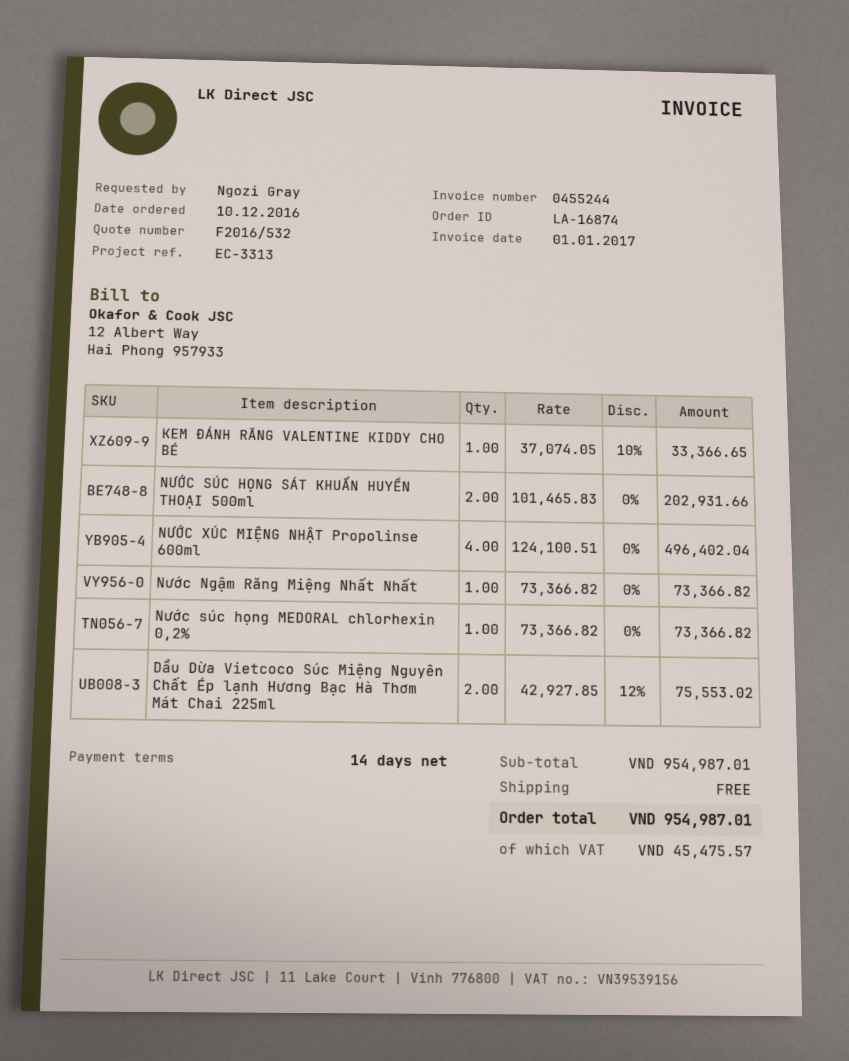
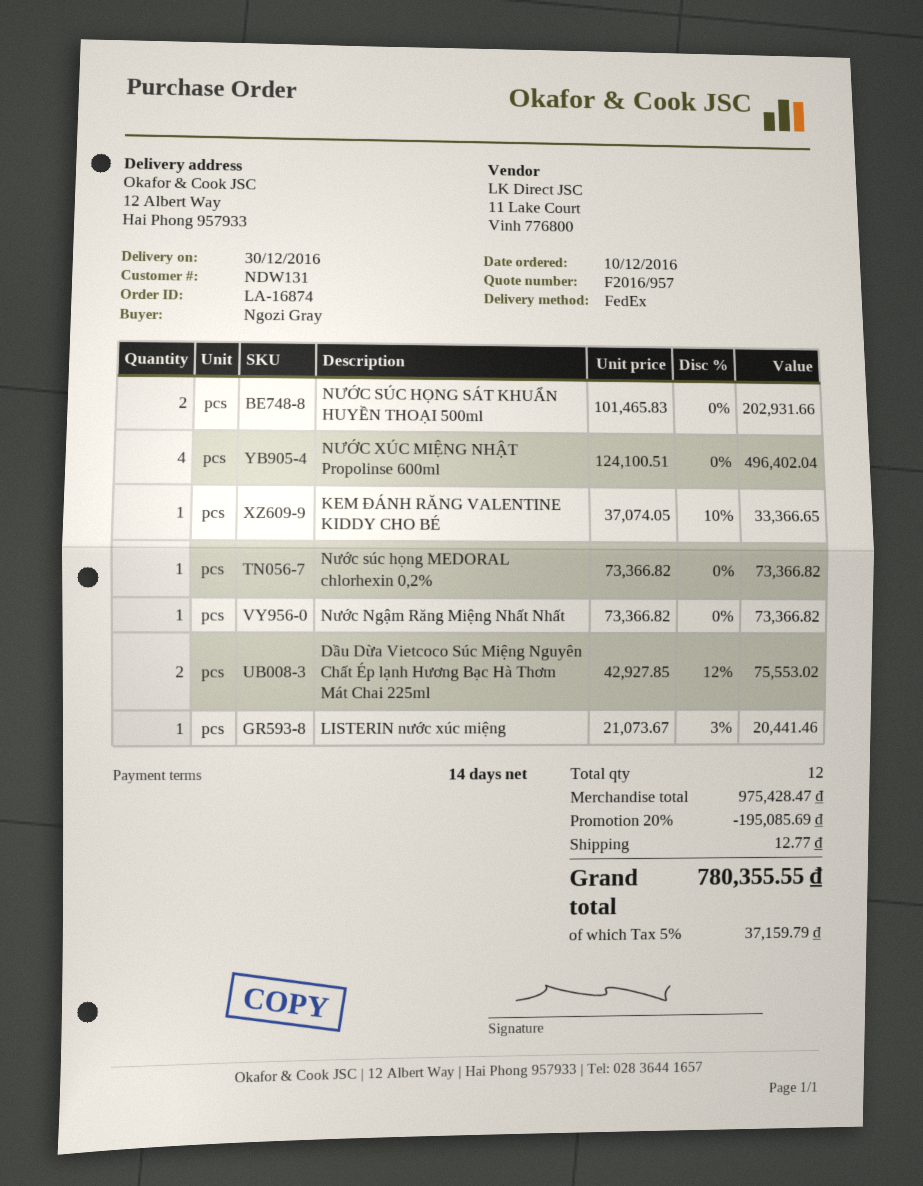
quote number: F2016/532 -> F2016/957
LISTERIN nước xúc miệng: none -> 1 x 21073.67 - 3% = 20441.46
subtotal: 954987.01 -> 975428.47
discount: none -> 20% = 195085.69
shipping: 0.00 -> 12.77
tax: 45475.57 -> 37159.79
total: 954987.01 -> 780355.55

